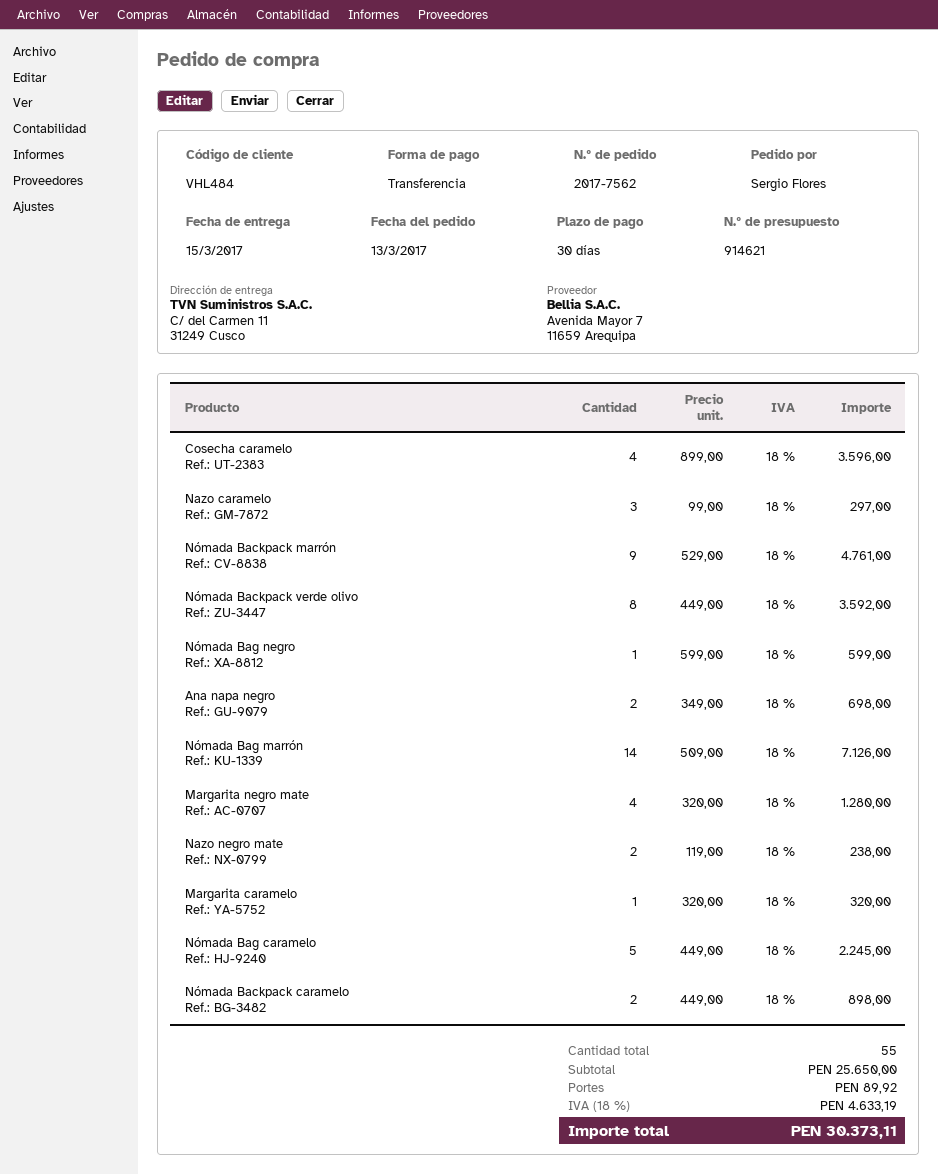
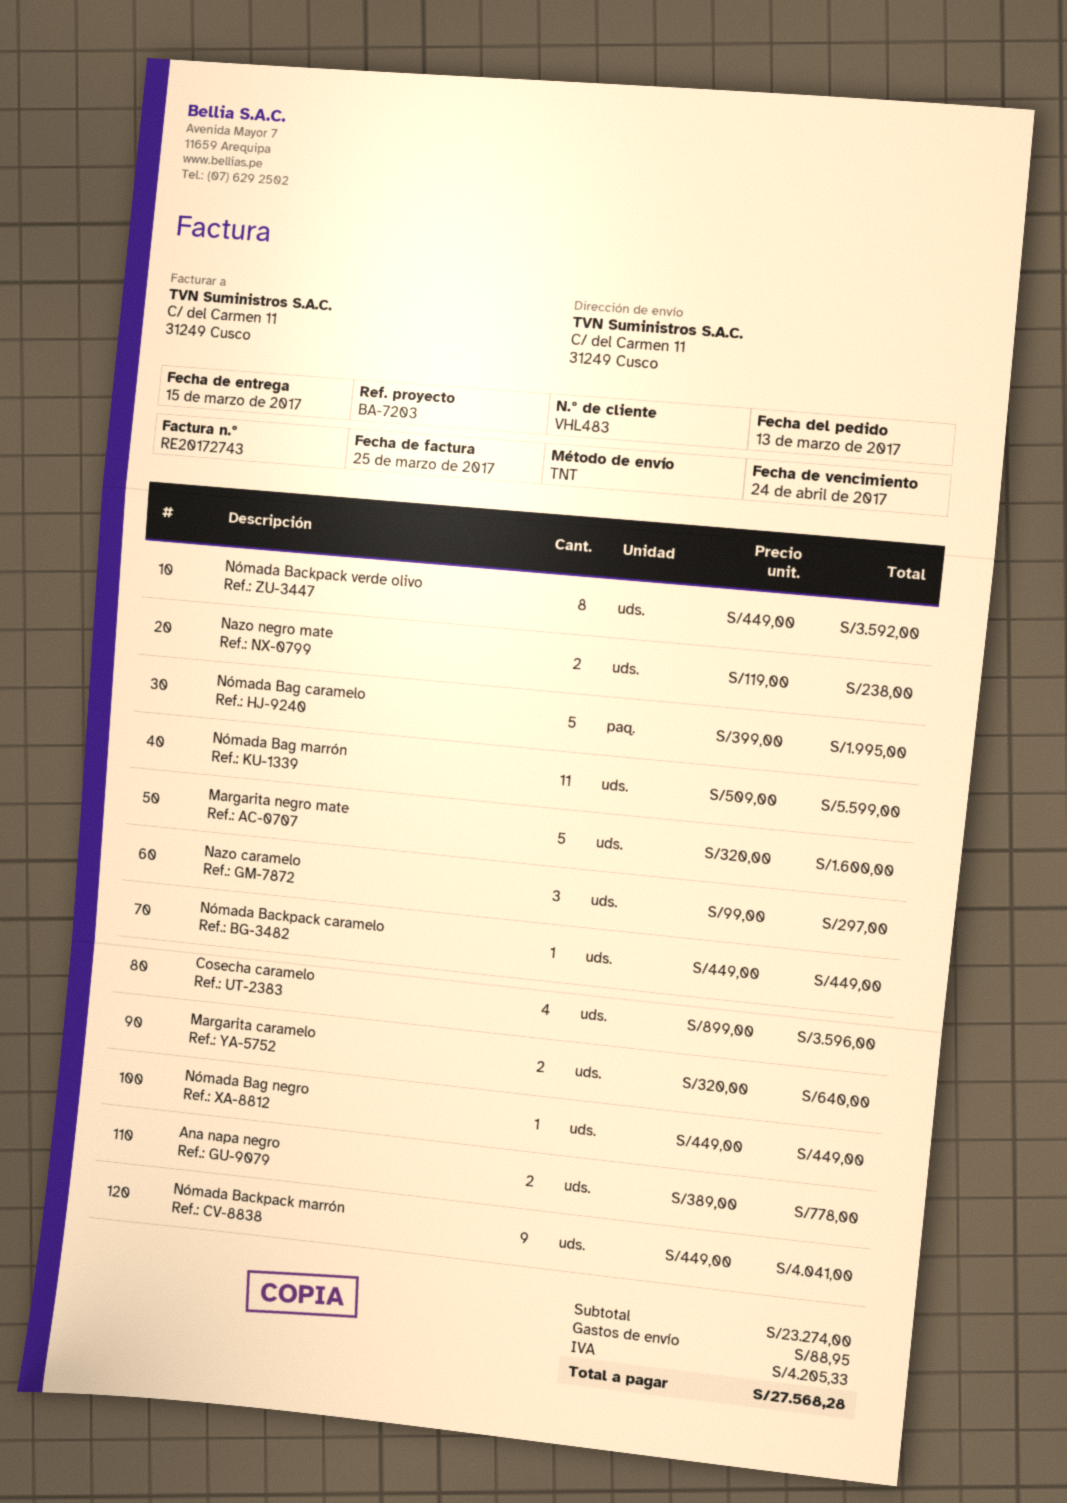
customer number: VHL484 -> VHL483
Nómada Backpack marrón: 9 x 529.00 = 4761.00 -> 9 x 449.00 = 4041.00
Nómada Bag negro: 1 x 599.00 = 599.00 -> 1 x 449.00 = 449.00
Ana napa negro: 2 x 349.00 = 698.00 -> 2 x 389.00 = 778.00
Nómada Bag marrón: 14 x 509.00 = 7126.00 -> 11 x 509.00 = 5599.00
Margarita negro mate: 4 x 320.00 = 1280.00 -> 5 x 320.00 = 1600.00
Margarita caramelo: 1 x 320.00 = 320.00 -> 2 x 320.00 = 640.00
Nómada Bag caramelo: 5 x 449.00 = 2245.00 -> 5 x 399.00 = 1995.00
Nómada Backpack caramelo: 2 x 449.00 = 898.00 -> 1 x 449.00 = 449.00
subtotal: 25650.00 -> 23274.00
shipping: 89.92 -> 88.95
tax: 4633.19 -> 4205.33
total: 30373.11 -> 27568.28

